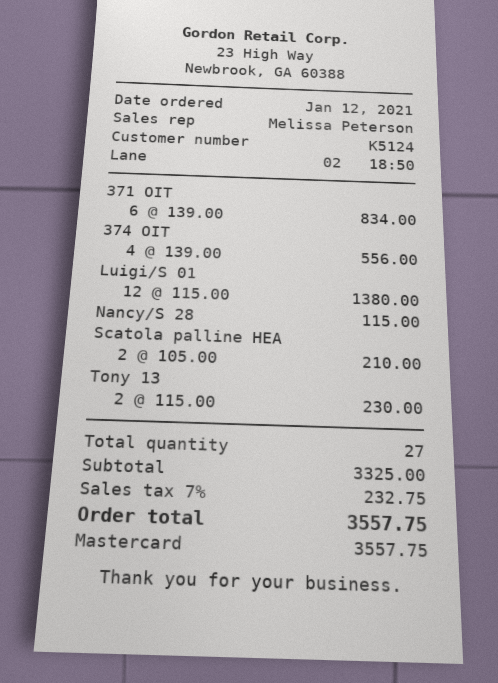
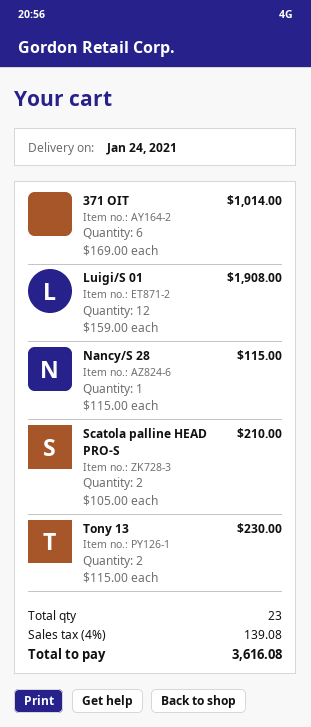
371 OIT: 6 x 139.00 = 834.00 -> 6 x 169.00 = 1014.00
374 OIT: 4 x 139.00 = 556.00 -> none
Luigi/S 01: 12 x 115.00 = 1380.00 -> 12 x 159.00 = 1908.00
total quantity: 27 -> 23
tax: 7% = 232.75 -> 4% = 139.08
total: 3557.75 -> 3616.08

